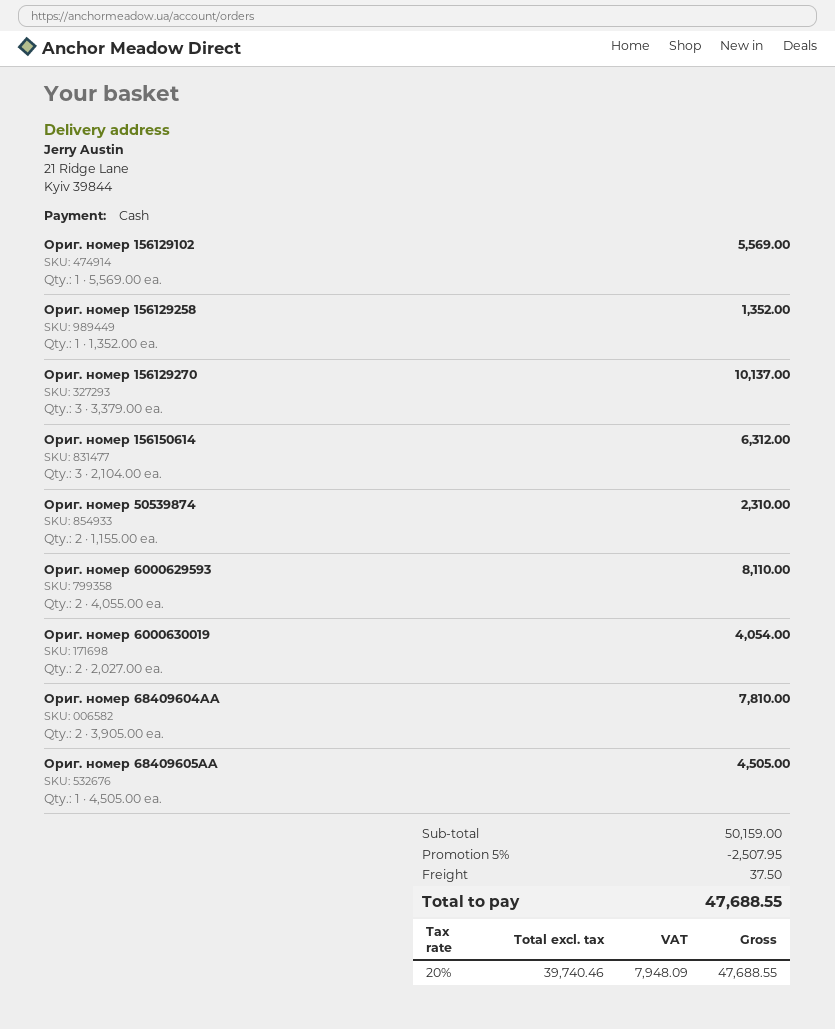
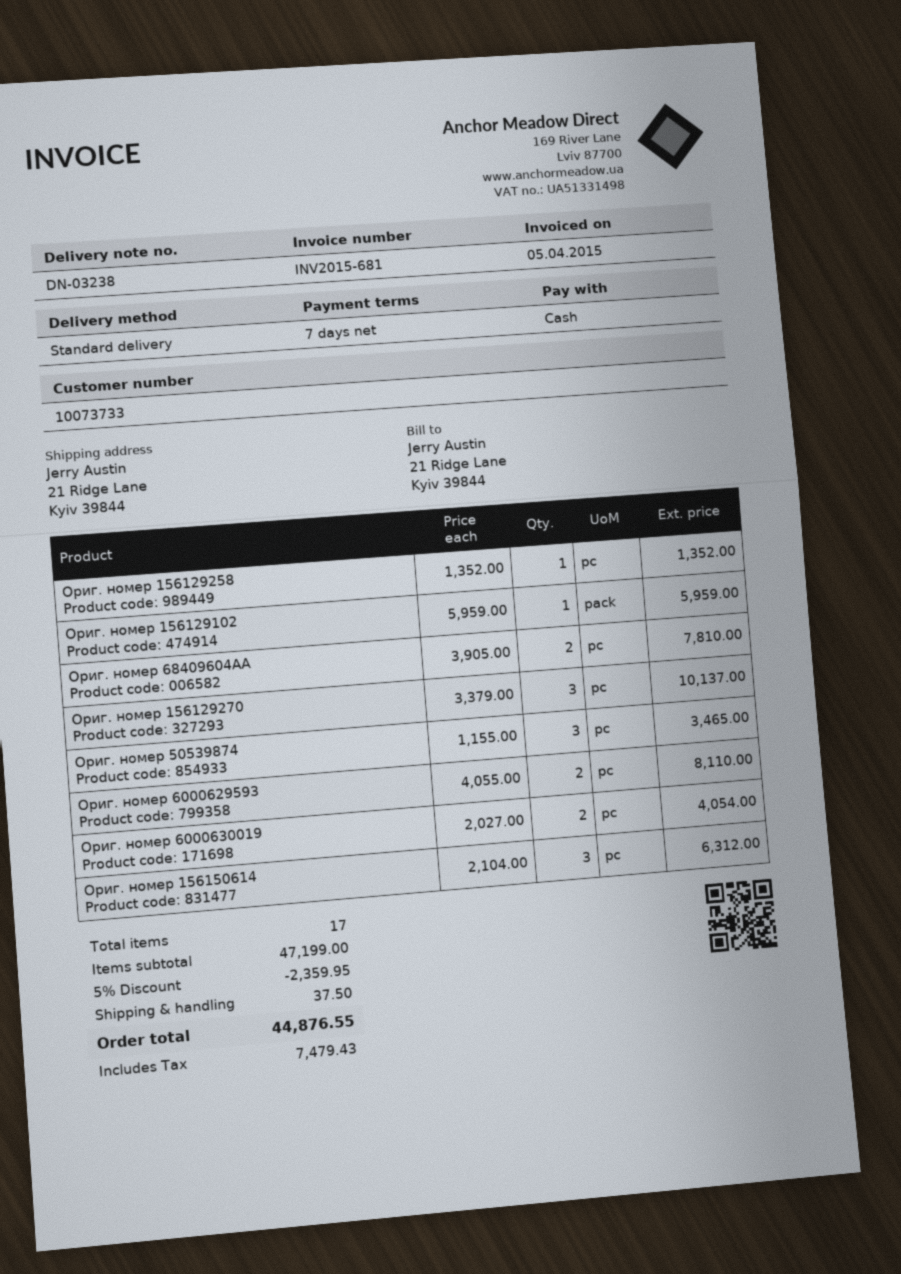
Ориг. номер 156129102: 1 x 5569.00 = 5569.00 -> 1 x 5959.00 = 5959.00
Ориг. номер 50539874: 2 x 1155.00 = 2310.00 -> 3 x 1155.00 = 3465.00
Ориг. номер 68409605AA: 1 x 4505.00 = 4505.00 -> none
subtotal: 50159.00 -> 47199.00
discount: 5% = 2507.95 -> 5% = 2359.95
tax: 7948.09 -> 7479.43
total: 47688.55 -> 44876.55

